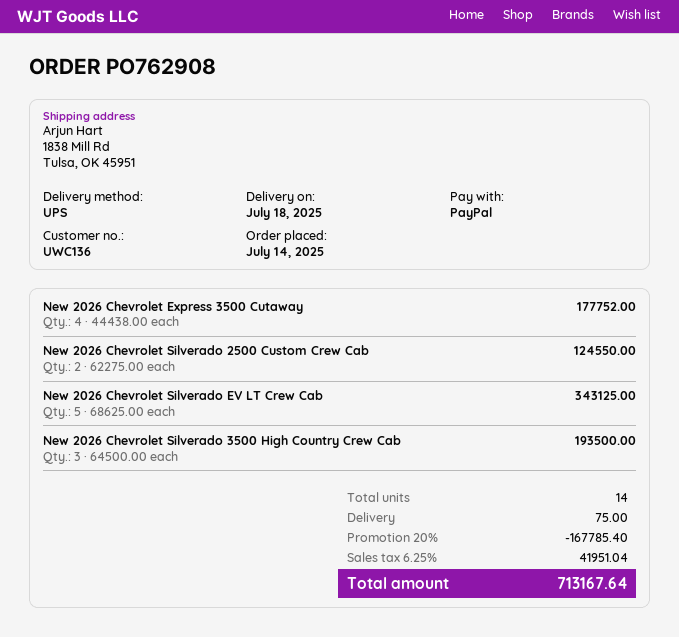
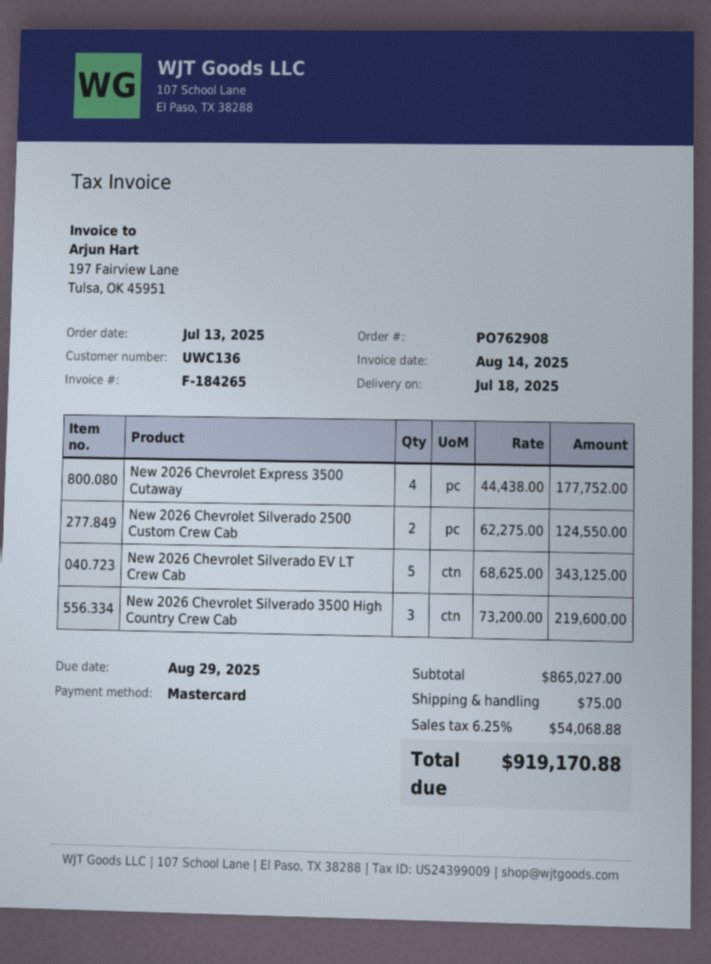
order date: 2025-07-14 -> 2025-07-13
payment method: PayPal -> Mastercard
New 2026 Chevrolet Silverado 3500 High Country Crew Cab: 3 x 64500.00 = 193500.00 -> 3 x 73200.00 = 219600.00
discount: 20% = 167785.40 -> none
tax: 6.25% = 41951.04 -> 6.25% = 54068.88
total: 713167.64 -> 919170.88

